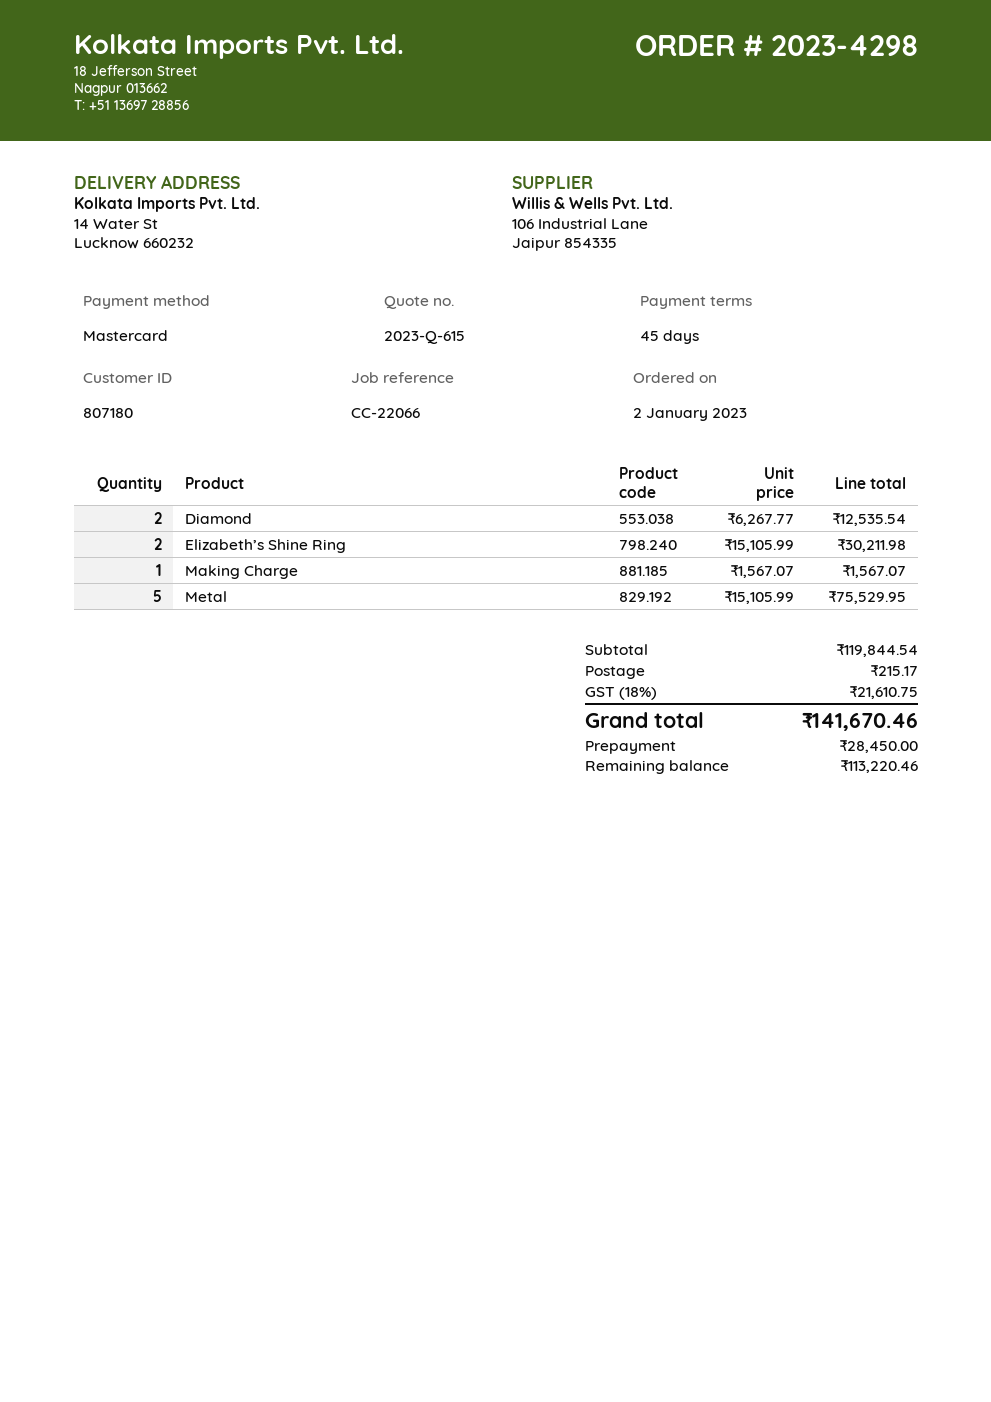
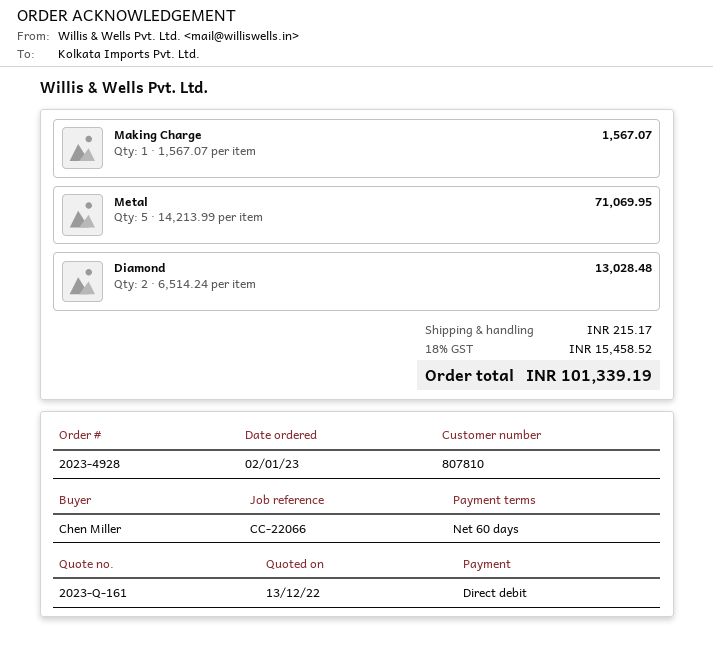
quote number: 2023-Q-615 -> 2023-Q-161
order number: 2023-4298 -> 2023-4928
payment terms: 45 days -> 60 days
customer number: 807180 -> 807810
payment method: Mastercard -> direct debit
Diamond: 2 x 6267.77 = 12535.54 -> 2 x 6514.24 = 13028.48
Elizabeth’s Shine Ring: 2 x 15105.99 = 30211.98 -> none
Metal: 5 x 15105.99 = 75529.95 -> 5 x 14213.99 = 71069.95
tax: 18% = 21610.75 -> 18% = 15458.52
total: 141670.46 -> 101339.19

